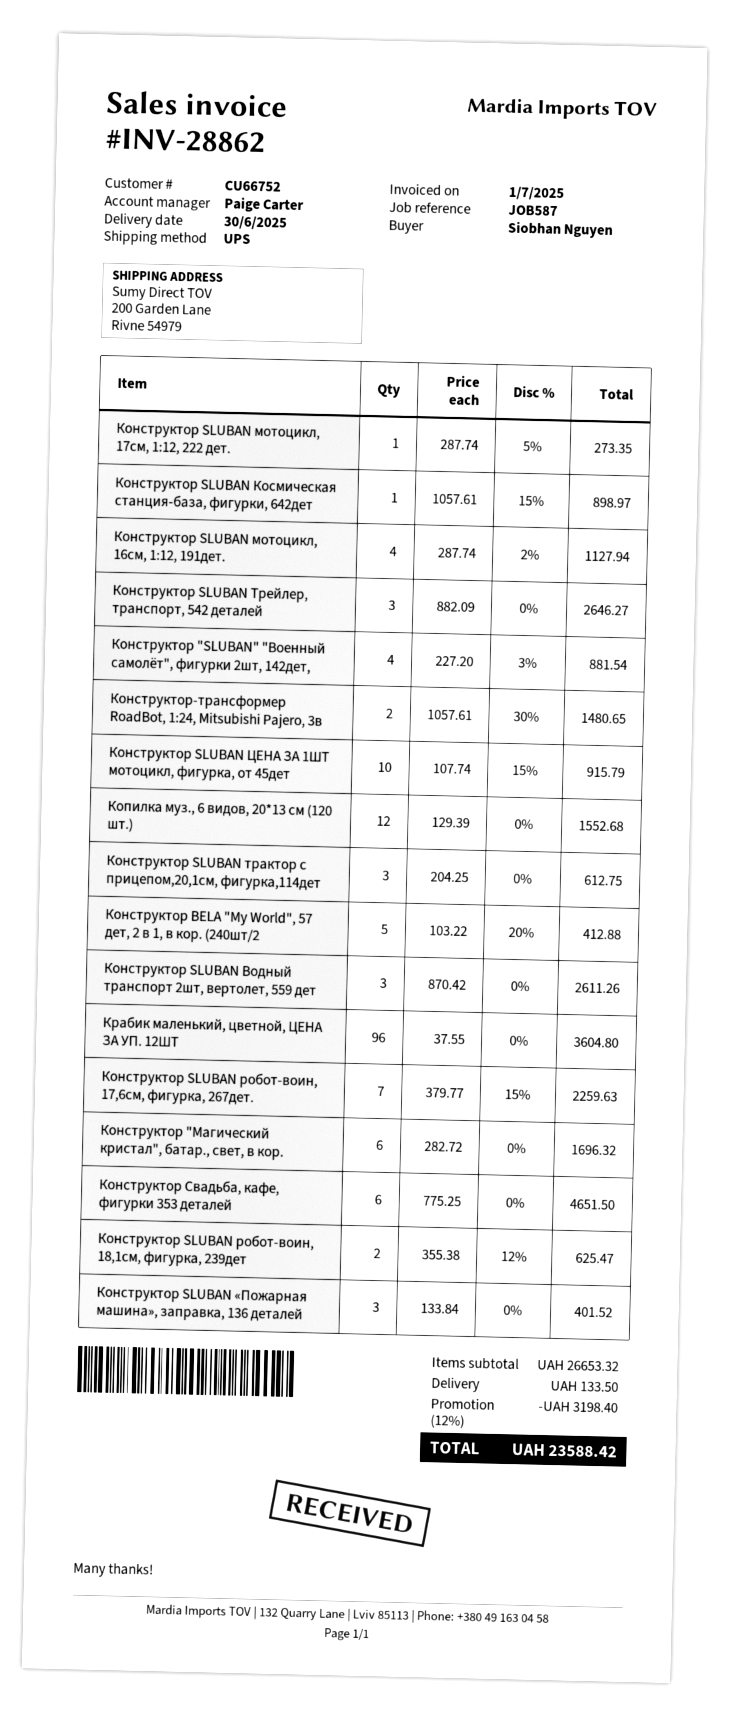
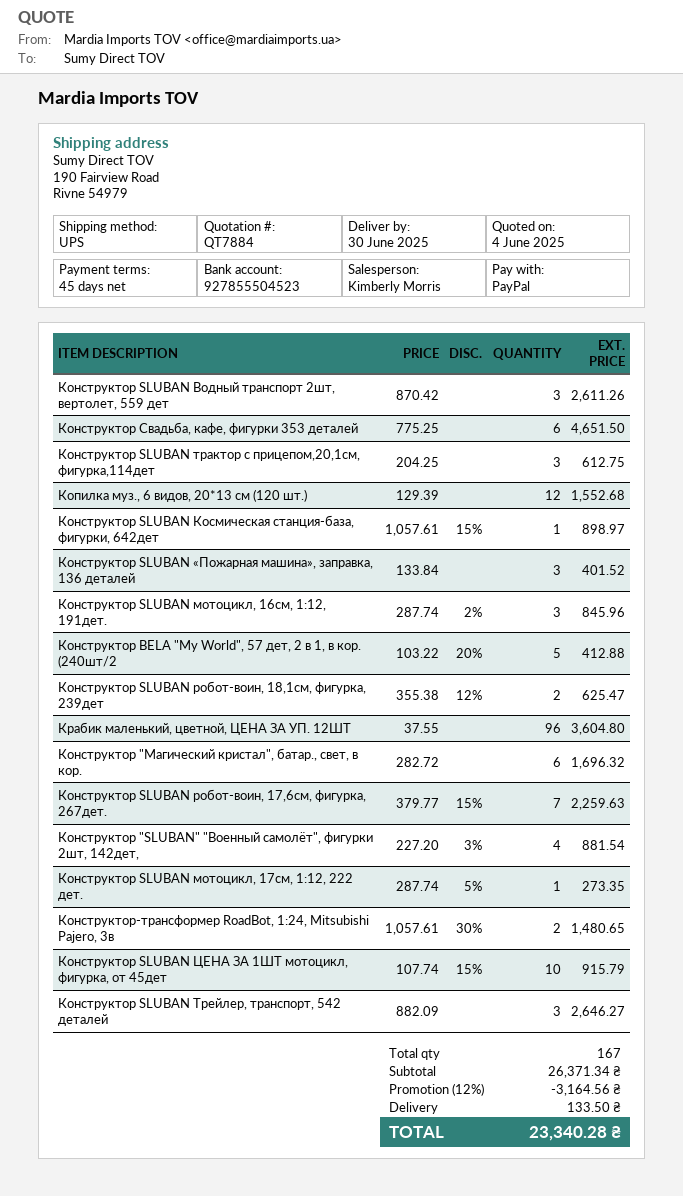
sales rep: Paige Carter -> Kimberly Morris
ship to: 200 Garden Lane, Rivne 54979 -> 190 Fairview Road, Rivne 54979
Конструктор SLUBAN мотоцикл, 16см, 1:12, 191дет.: 4 x 287.74 - 2% = 1127.94 -> 3 x 287.74 - 2% = 845.96
subtotal: 26653.32 -> 26371.34
discount: 12% = 3198.40 -> 12% = 3164.56
total: 23588.42 -> 23340.28

